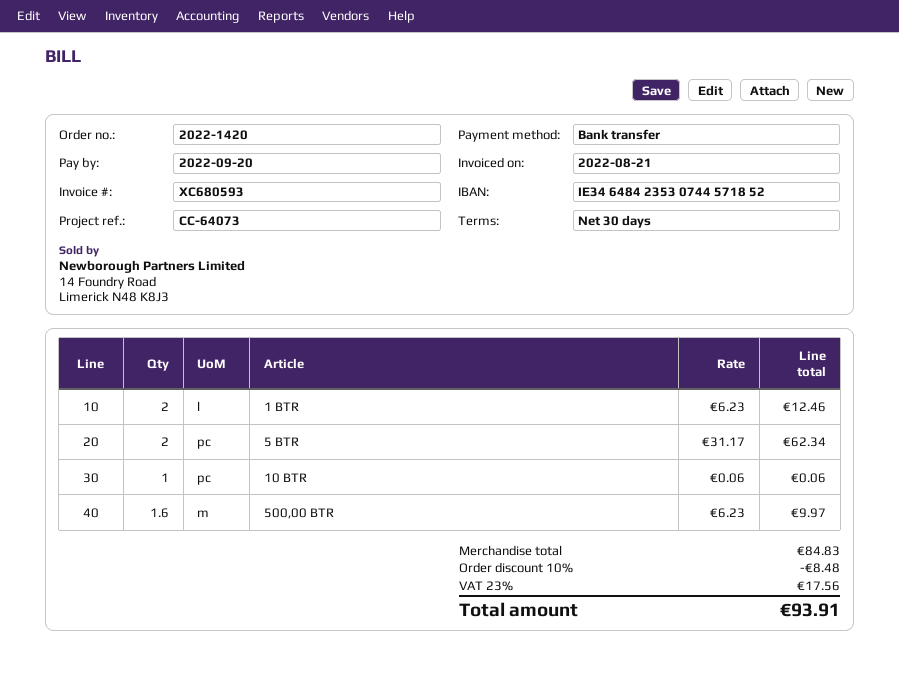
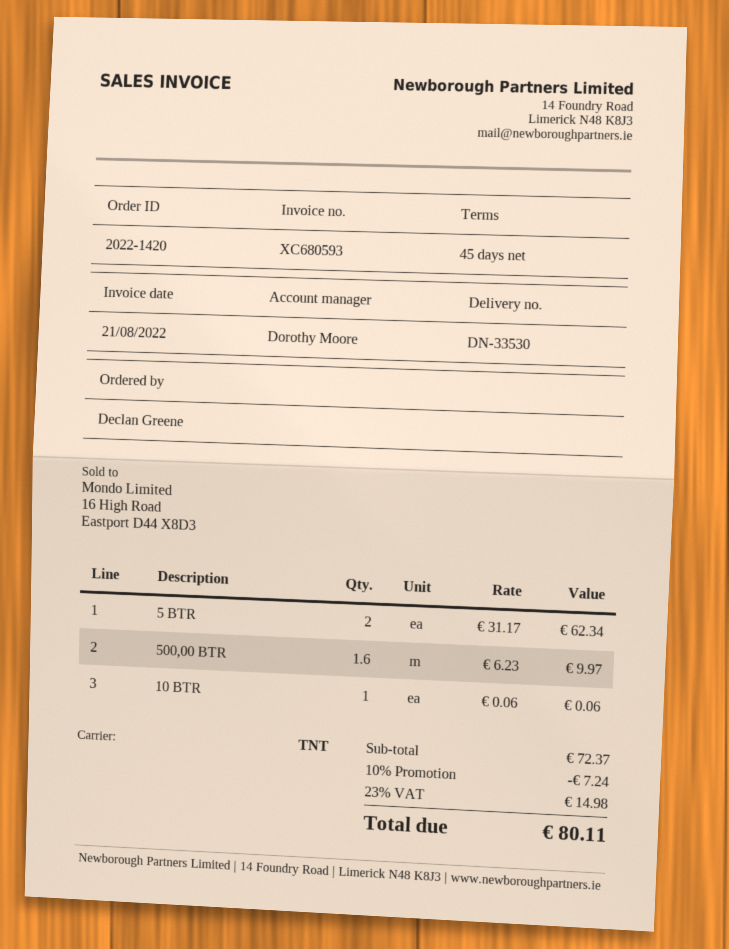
payment terms: 30 days -> 45 days
1 BTR: 2 x 6.23 = 12.46 -> none
subtotal: 84.83 -> 72.37
discount: 10% = 8.48 -> 10% = 7.24
tax: 23% = 17.56 -> 23% = 14.98
total: 93.91 -> 80.11

